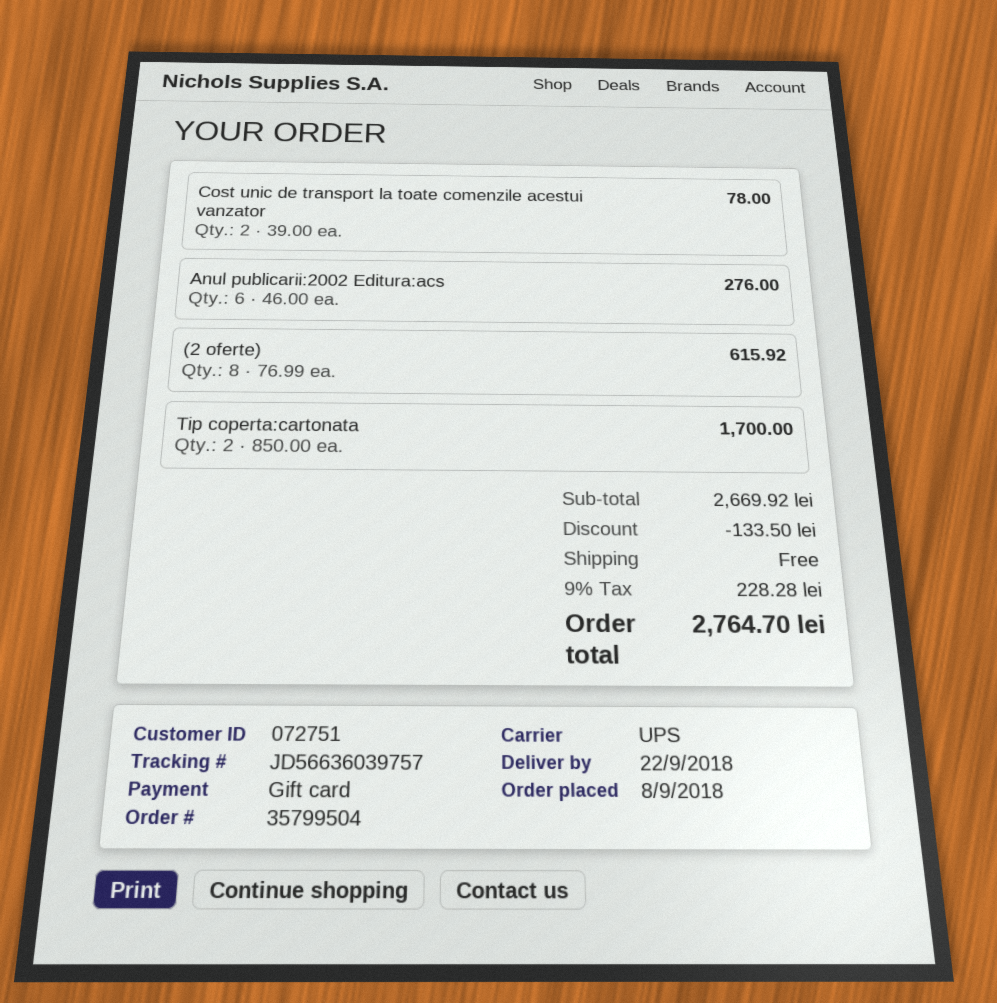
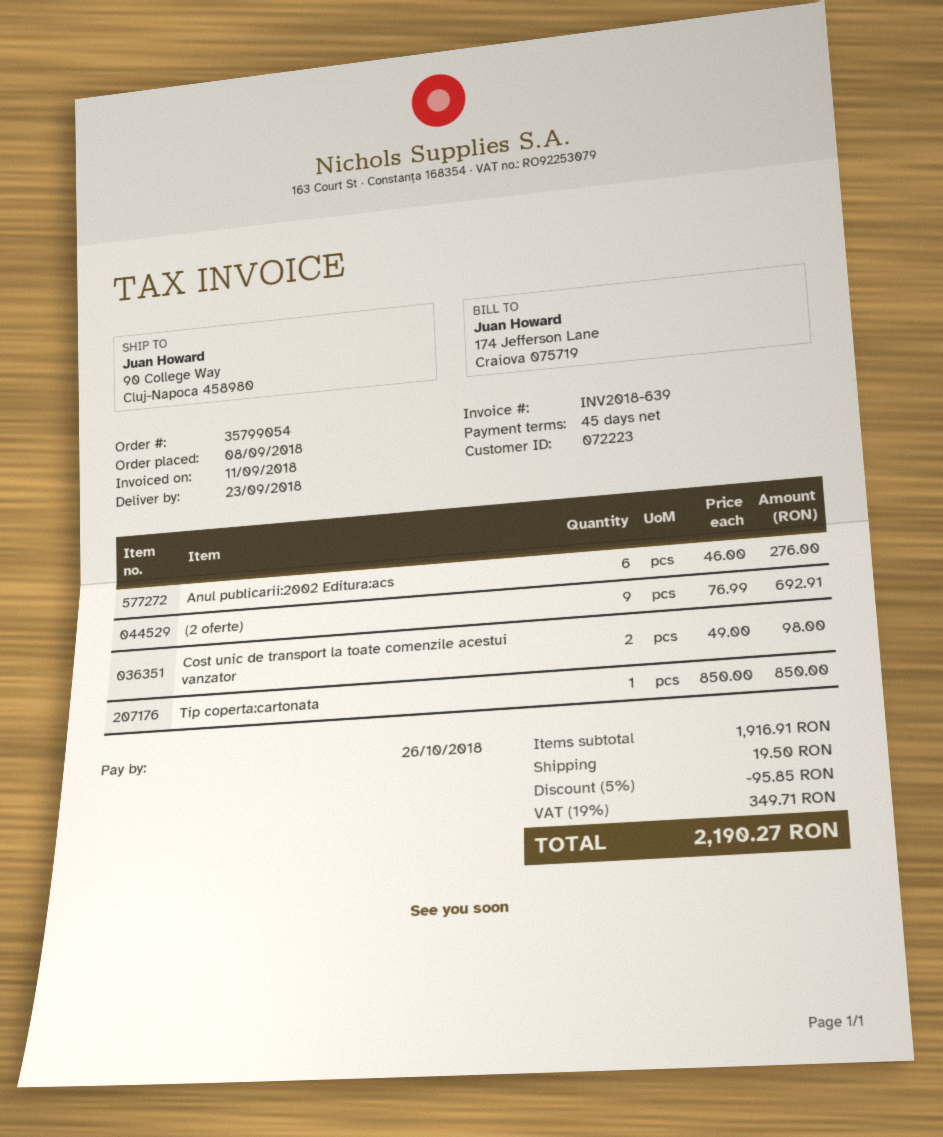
order number: 35799504 -> 35799054
delivery date: 2018-09-22 -> 2018-09-23
customer number: 072751 -> 072223
Cost unic de transport la toate comenzile acestui vanzator: 2 x 39.00 = 78.00 -> 2 x 49.00 = 98.00
(2 oferte): 8 x 76.99 = 615.92 -> 9 x 76.99 = 692.91
Tip coperta:cartonata: 2 x 850.00 = 1700.00 -> 1 x 850.00 = 850.00
subtotal: 2669.92 -> 1916.91
discount: 133.50 -> 95.85
shipping: 0.00 -> 19.50
tax: 9% = 228.28 -> 19% = 349.71
total: 2764.70 -> 2190.27

